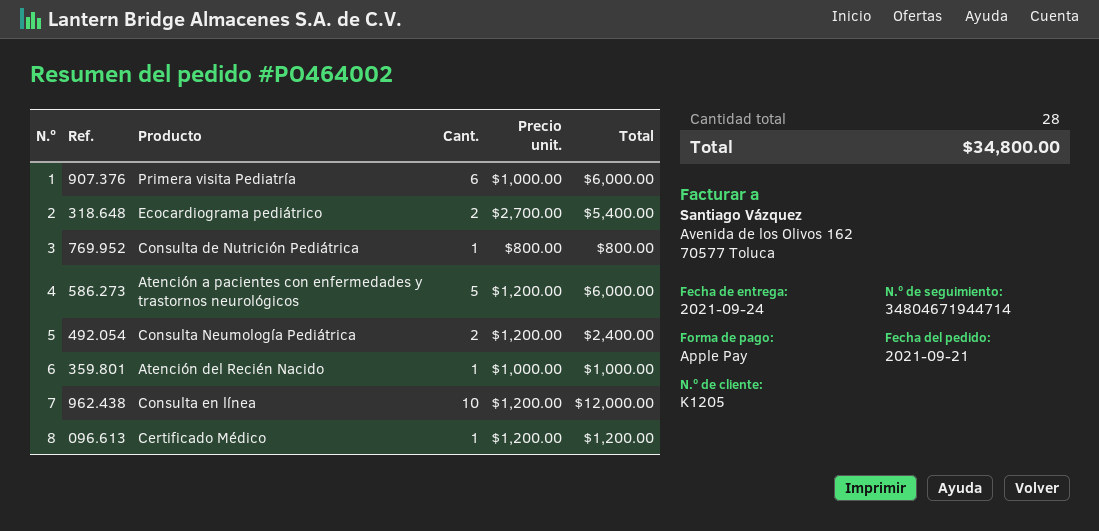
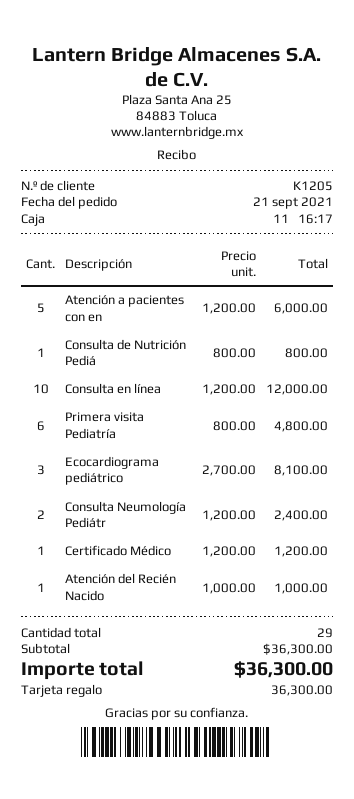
payment method: Apple Pay -> gift card
Primera visita Pediatría: 6 x 1000.00 = 6000.00 -> 6 x 800.00 = 4800.00
Ecocardiograma pediátrico: 2 x 2700.00 = 5400.00 -> 3 x 2700.00 = 8100.00
total quantity: 28 -> 29
total: 34800.00 -> 36300.00

